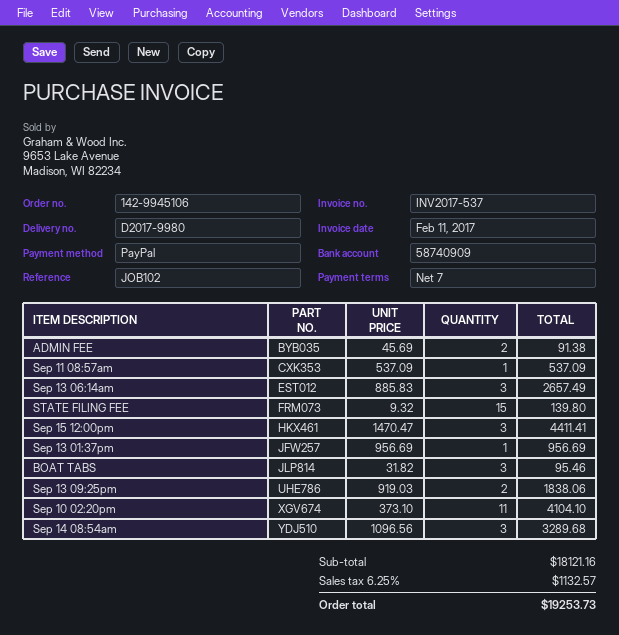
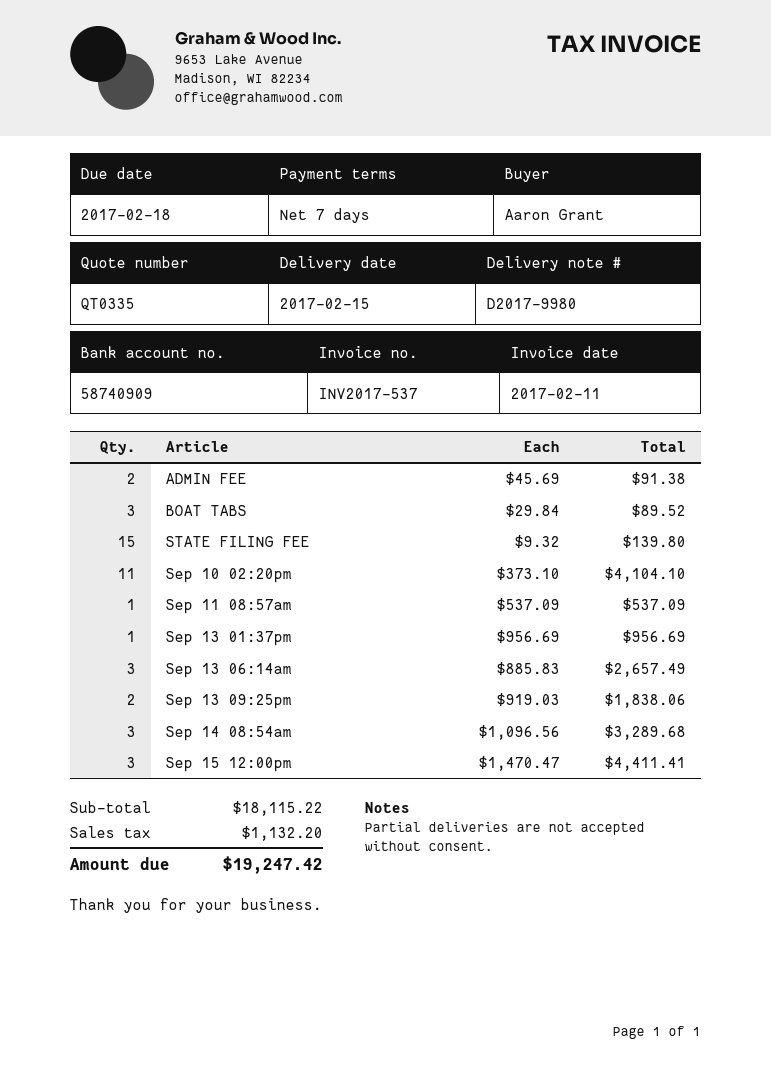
BOAT TABS: 3 x 31.82 = 95.46 -> 3 x 29.84 = 89.52
subtotal: 18121.16 -> 18115.22
tax: 1132.57 -> 1132.20
total: 19253.73 -> 19247.42

